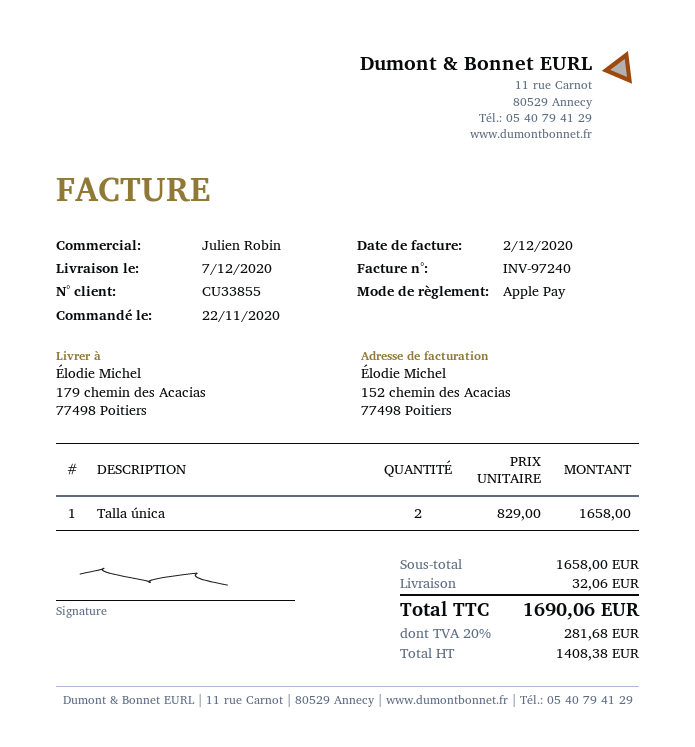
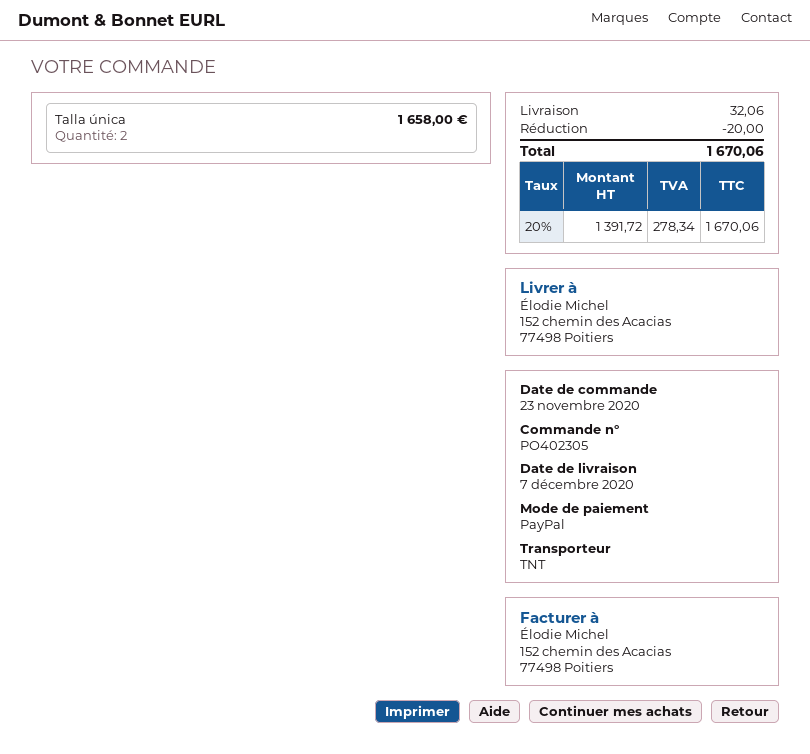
order date: 2020-11-22 -> 2020-11-23
payment method: Apple Pay -> PayPal
ship to: 179 chemin des Acacias, 77498 Poitiers -> 152 chemin des Acacias, 77498 Poitiers
discount: none -> 20.00
net: 1408.38 -> 1391.72
tax: 20% = 281.68 -> 20% = 278.34
total: 1690.06 -> 1670.06

